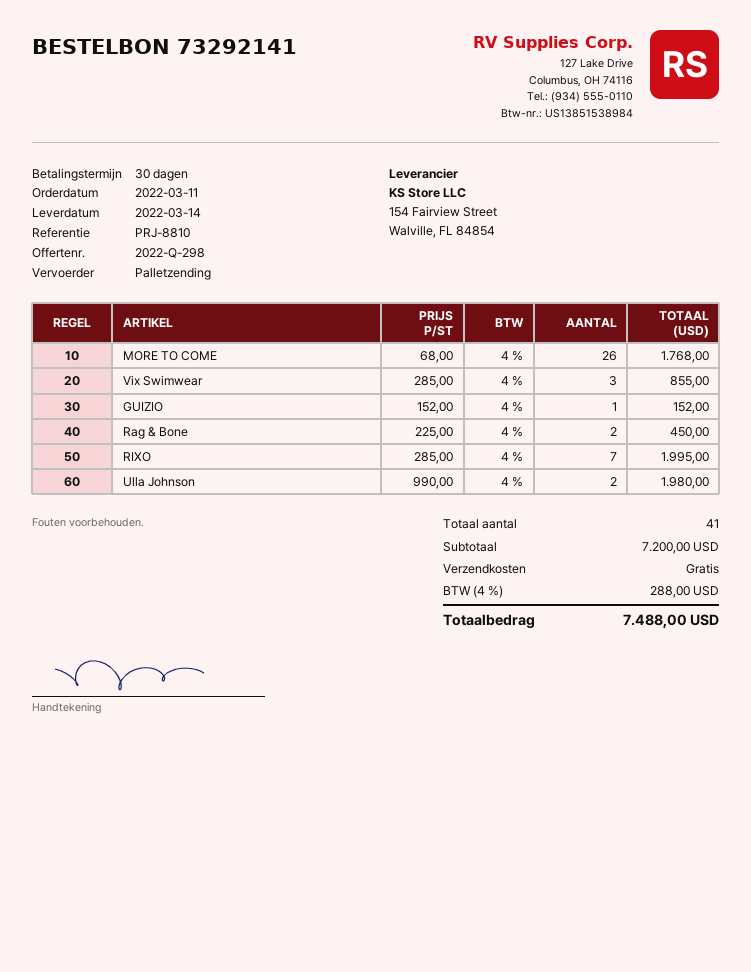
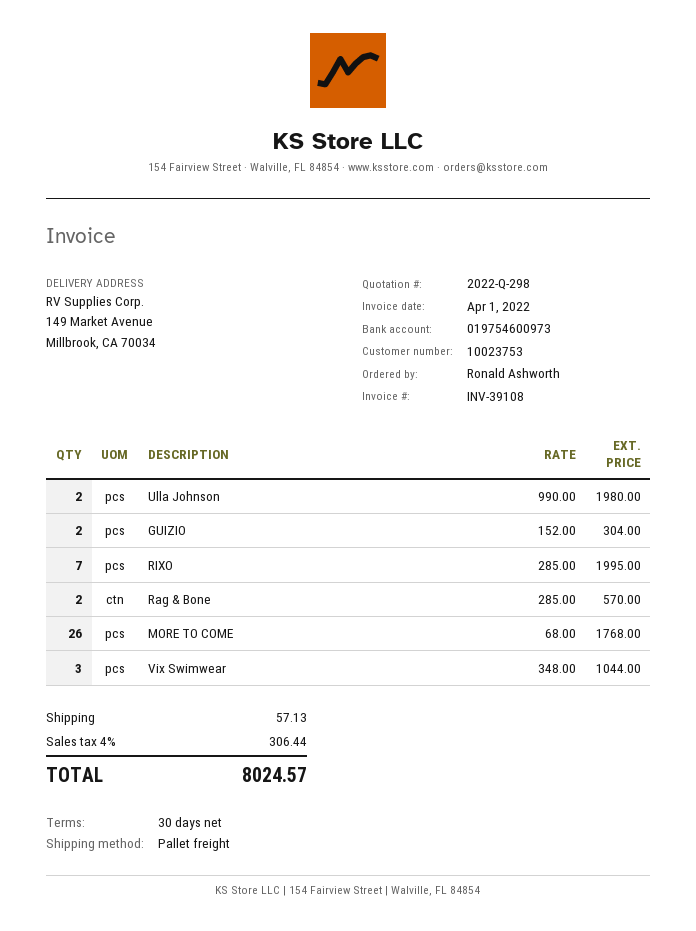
Vix Swimwear: 3 x 285.00 = 855.00 -> 3 x 348.00 = 1044.00
GUIZIO: 1 x 152.00 = 152.00 -> 2 x 152.00 = 304.00
Rag & Bone: 2 x 225.00 = 450.00 -> 2 x 285.00 = 570.00
shipping: 0.00 -> 57.13
tax: 4% = 288.00 -> 4% = 306.44
total: 7488.00 -> 8024.57

